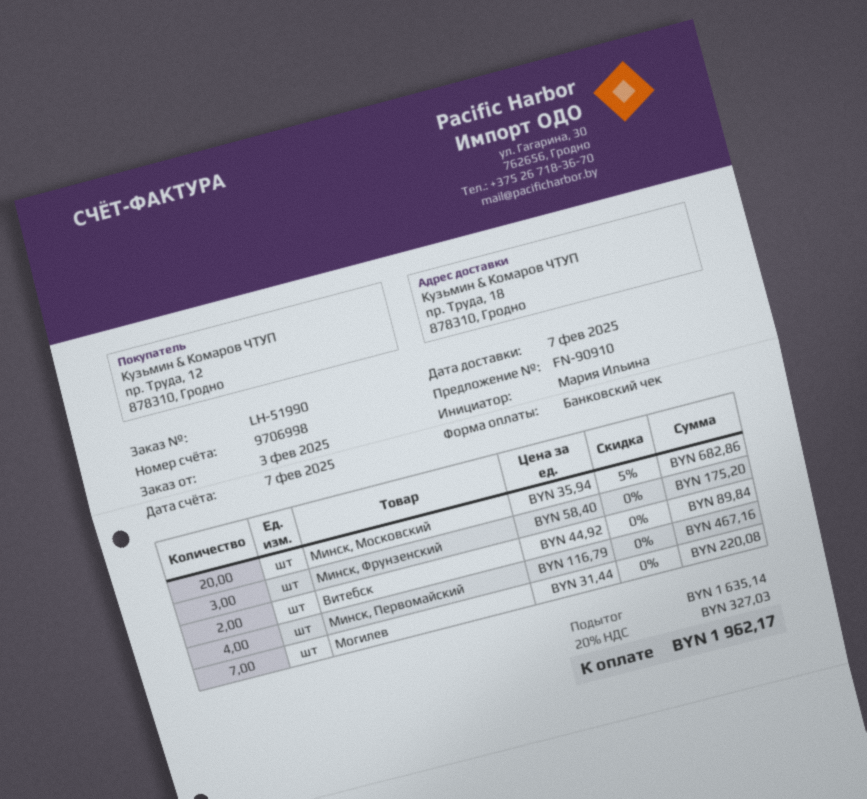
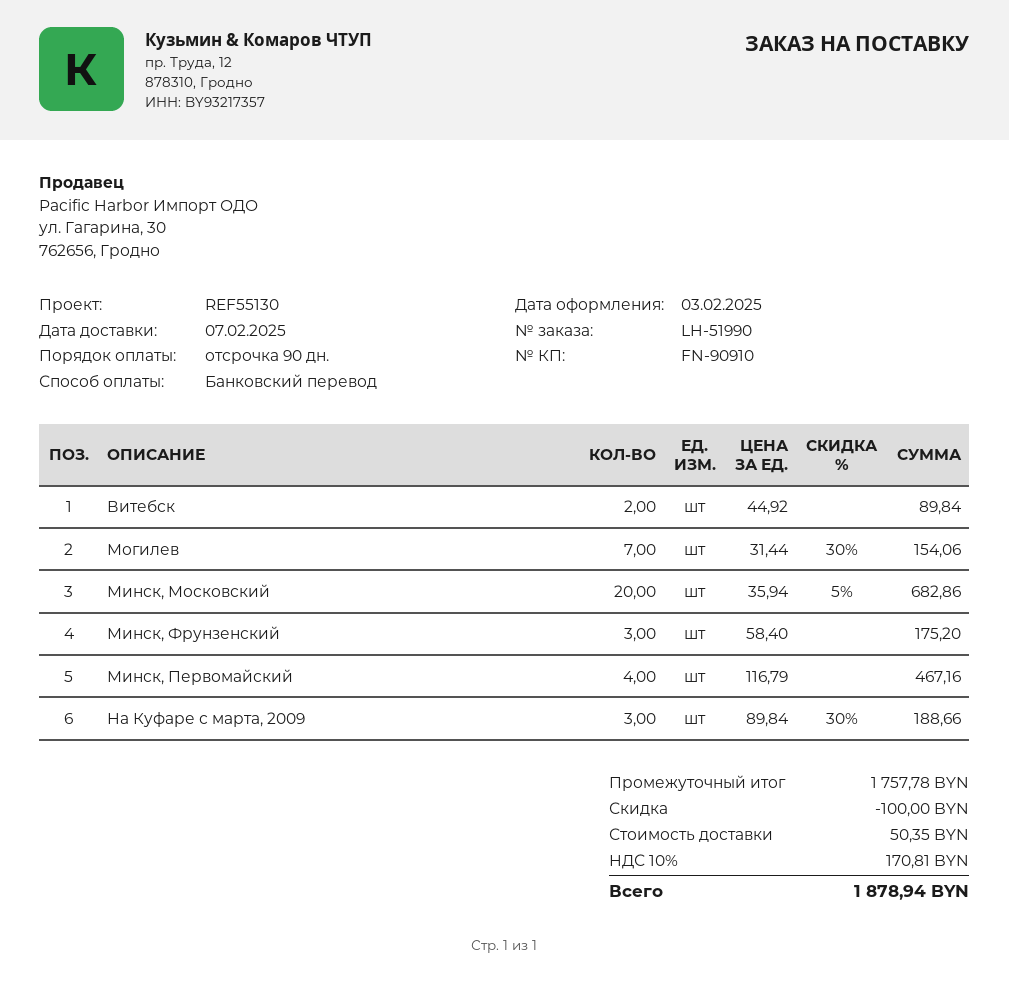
payment method: cheque -> bank transfer
Могилев: 7 x 31.44 = 220.08 -> 7 x 31.44 - 30% = 154.06
На Куфаре с марта, 2009: none -> 3 x 89.84 - 30% = 188.66
subtotal: 1635.14 -> 1757.78
discount: none -> 100.00
shipping: none -> 50.35
tax: 20% = 327.03 -> 10% = 170.81
total: 1962.17 -> 1878.94

